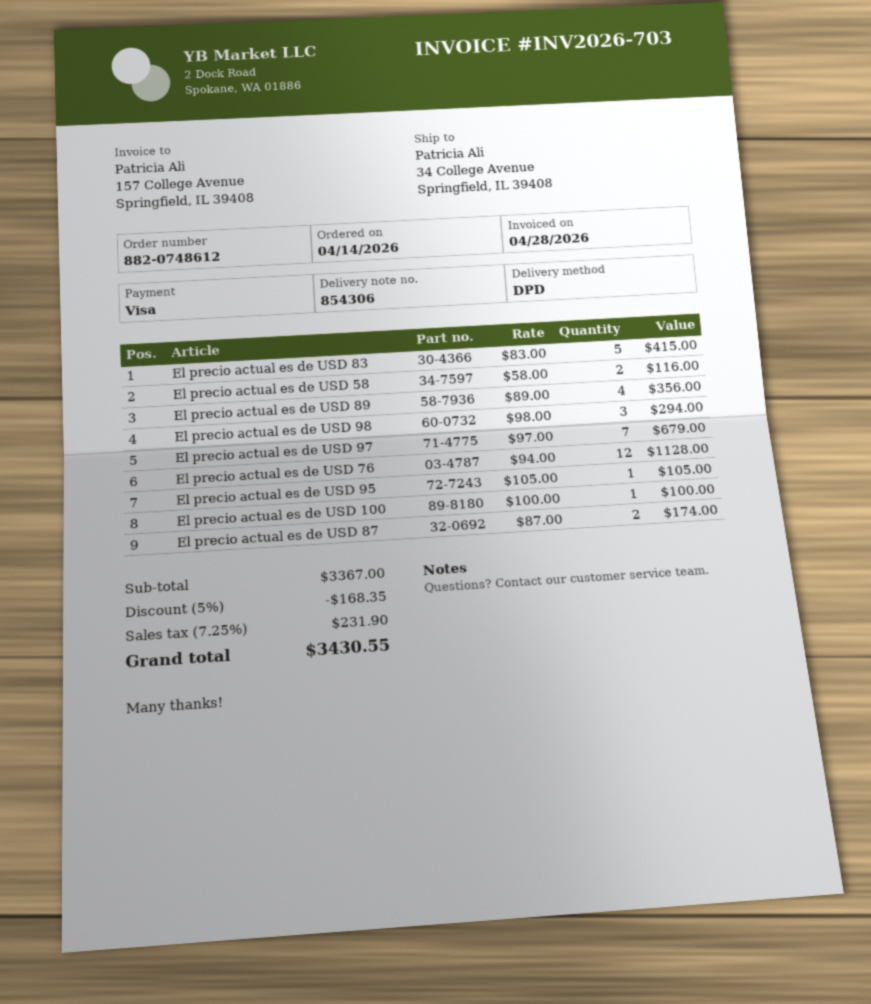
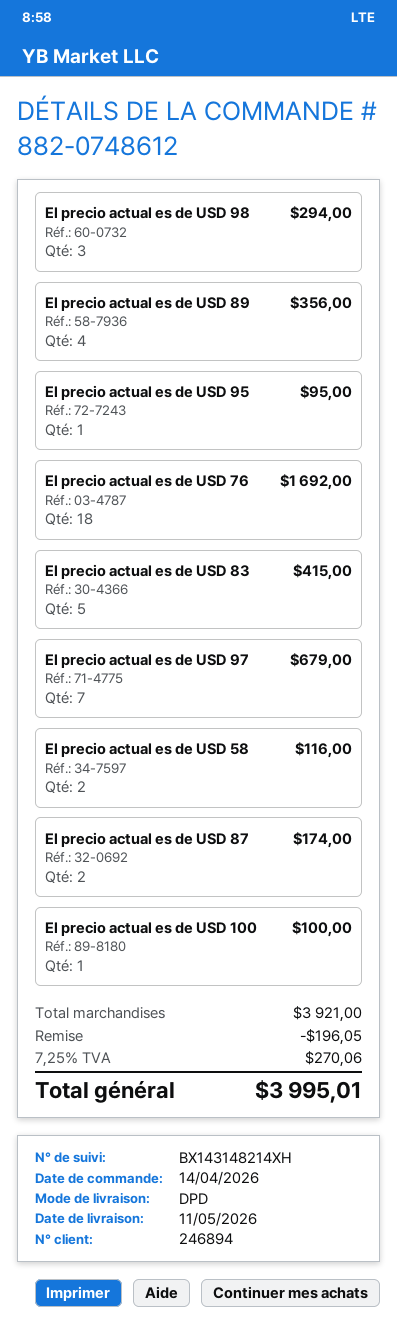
El precio actual es de USD 76: 12 for 1128.00 -> 18 for 1692.00
El precio actual es de USD 95: 1 for 105.00 -> 1 for 95.00
subtotal: 3367.00 -> 3921.00
discount: 168.35 -> 196.05
tax: 7.25% = 231.90 -> 7.25% = 270.06
total: 3430.55 -> 3995.01

